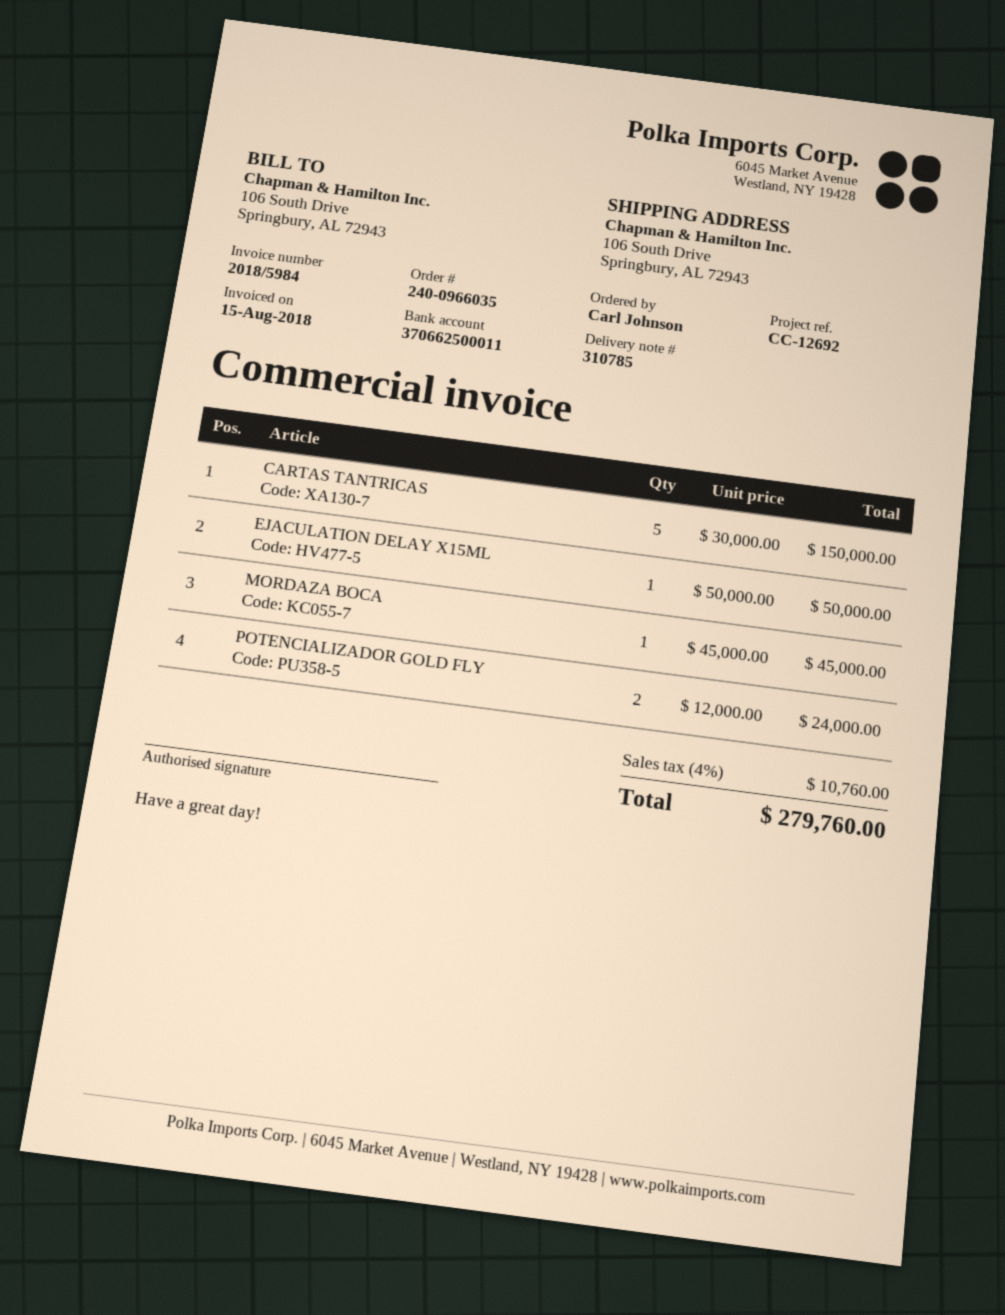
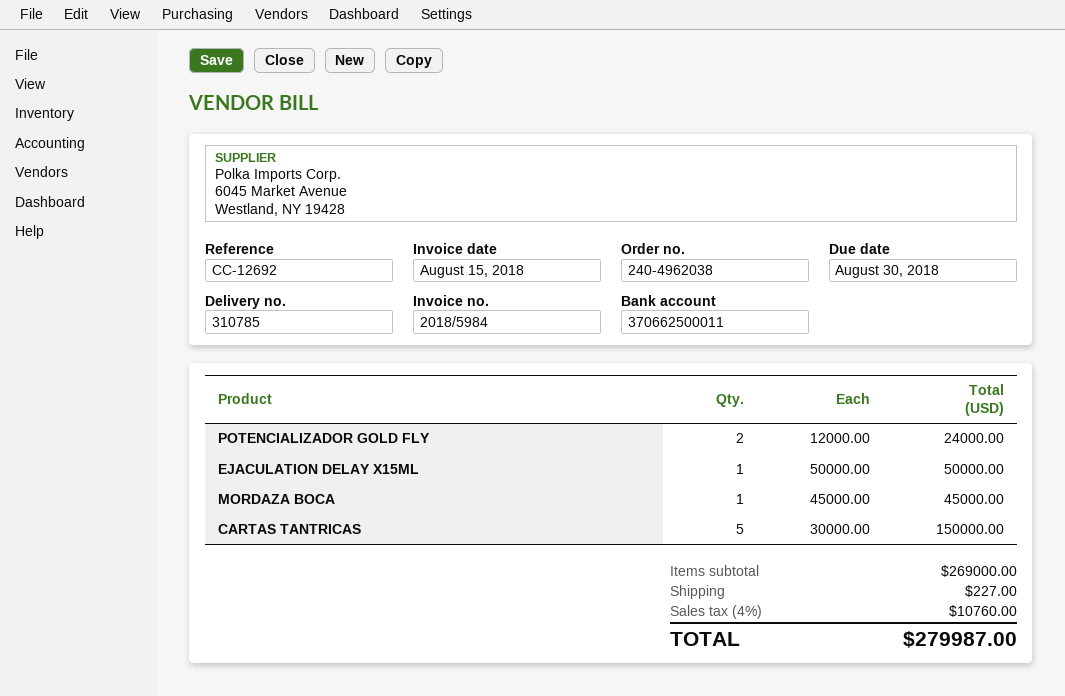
order number: 240-0966035 -> 240-4962038
shipping: none -> 227.00
total: 279760.00 -> 279987.00

